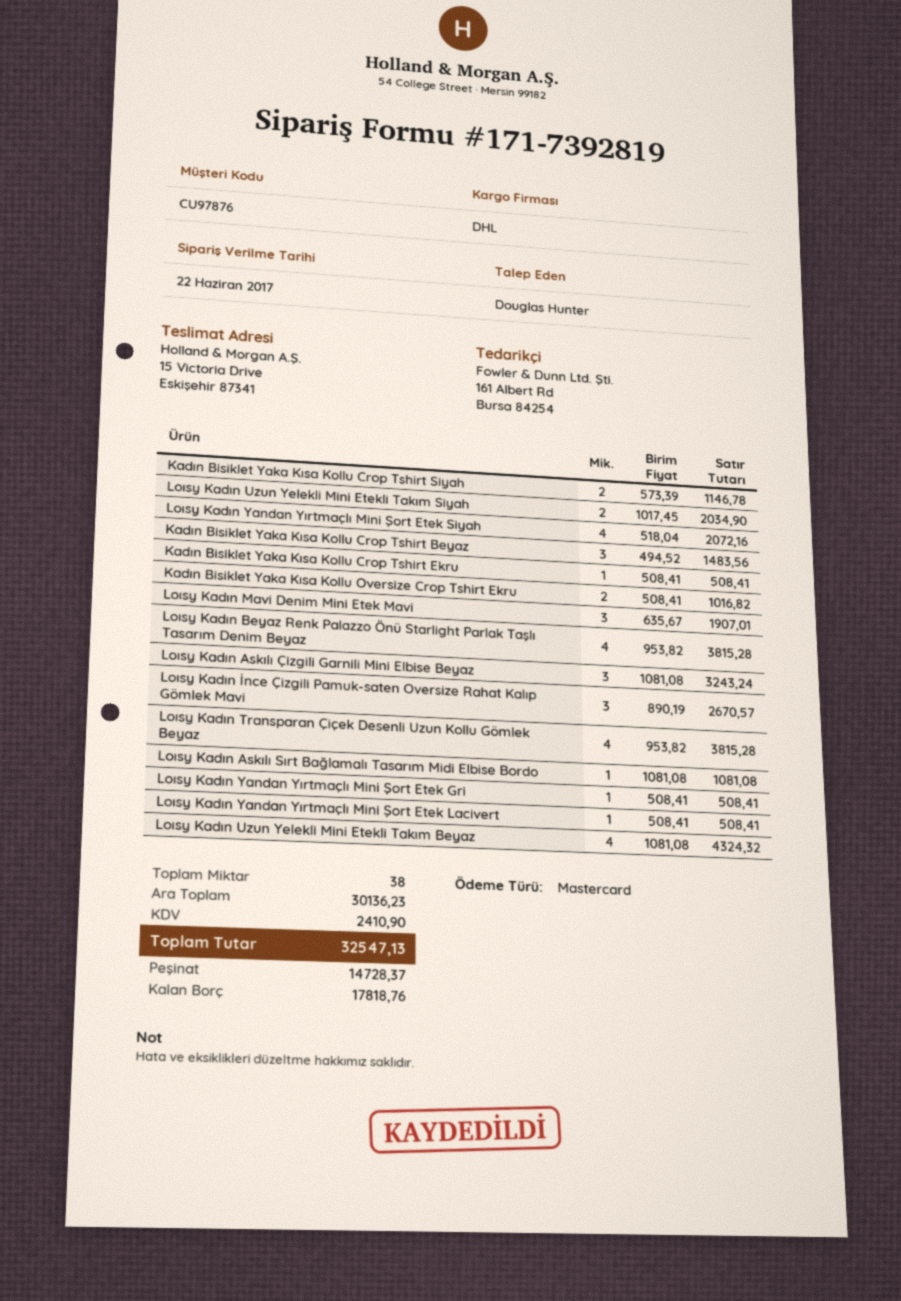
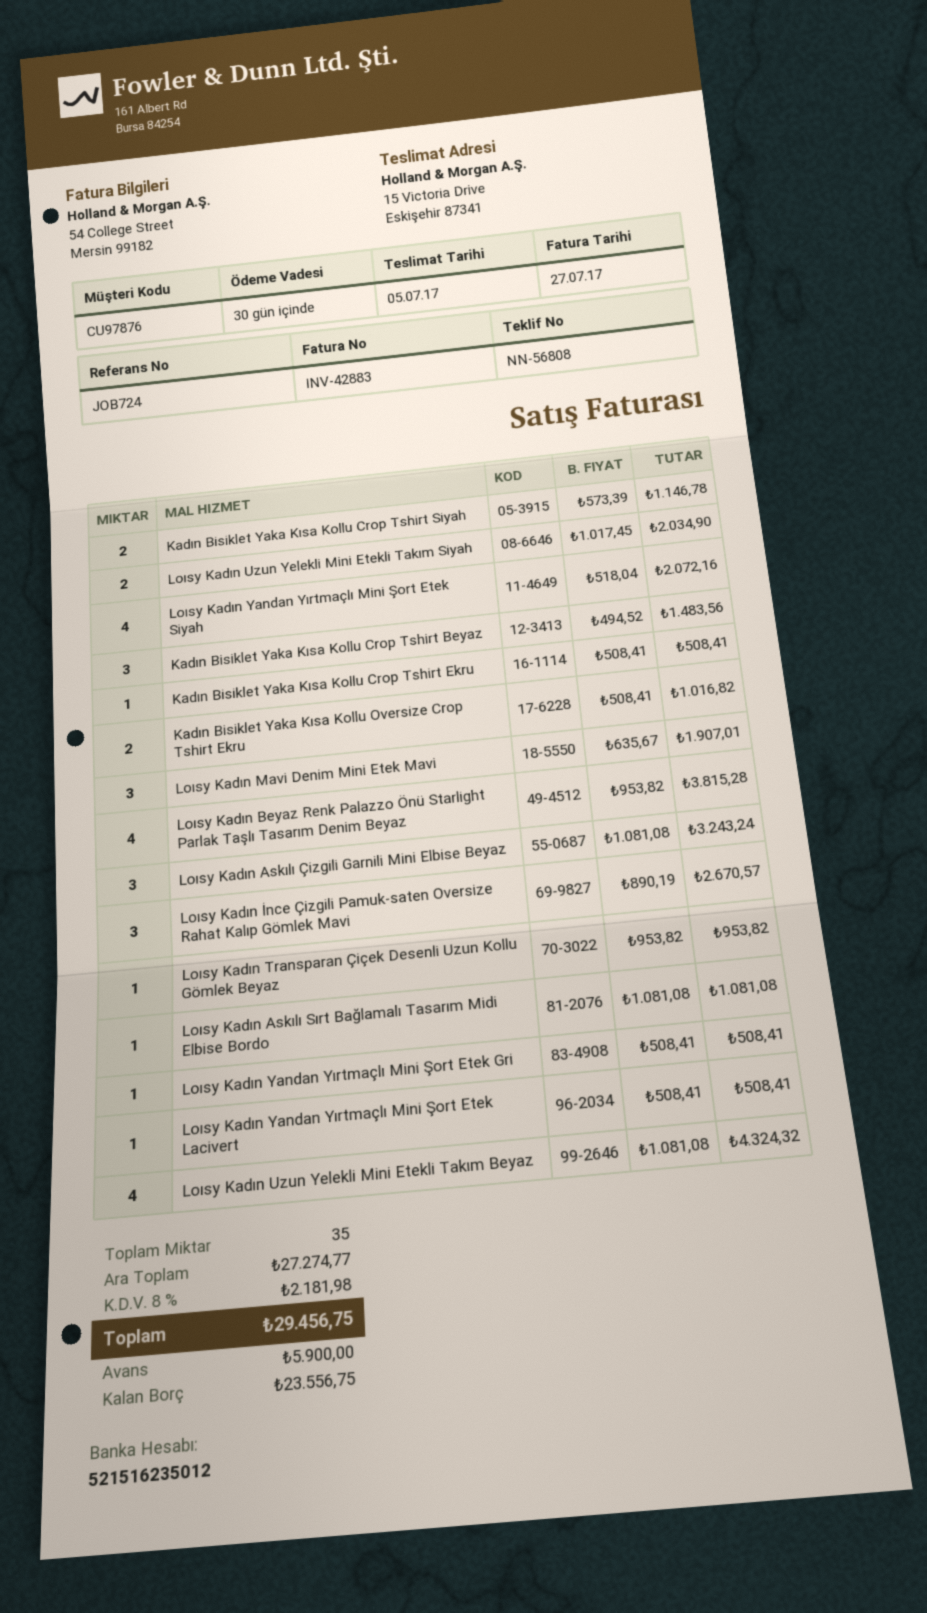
Loısy Kadın Transparan Çiçek Desenli Uzun Kollu Gömlek Beyaz: 4 x 953.82 = 3815.28 -> 1 x 953.82 = 953.82
total quantity: 38 -> 35
subtotal: 30136.23 -> 27274.77
tax: 2410.90 -> 2181.98
total: 32547.13 -> 29456.75
deposit: 14728.37 -> 5900.00
balance: 17818.76 -> 23556.75

